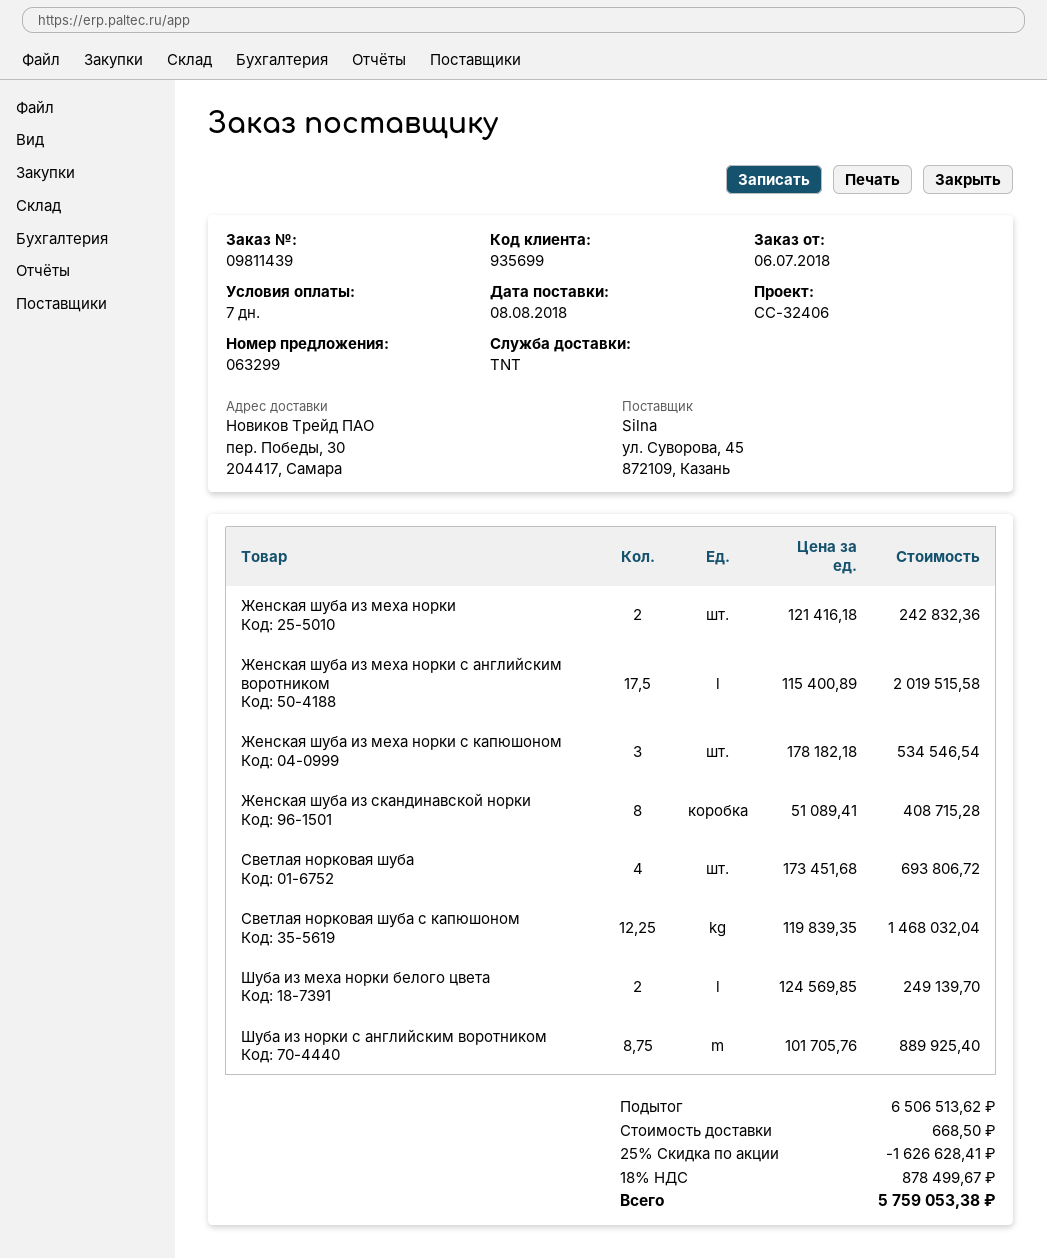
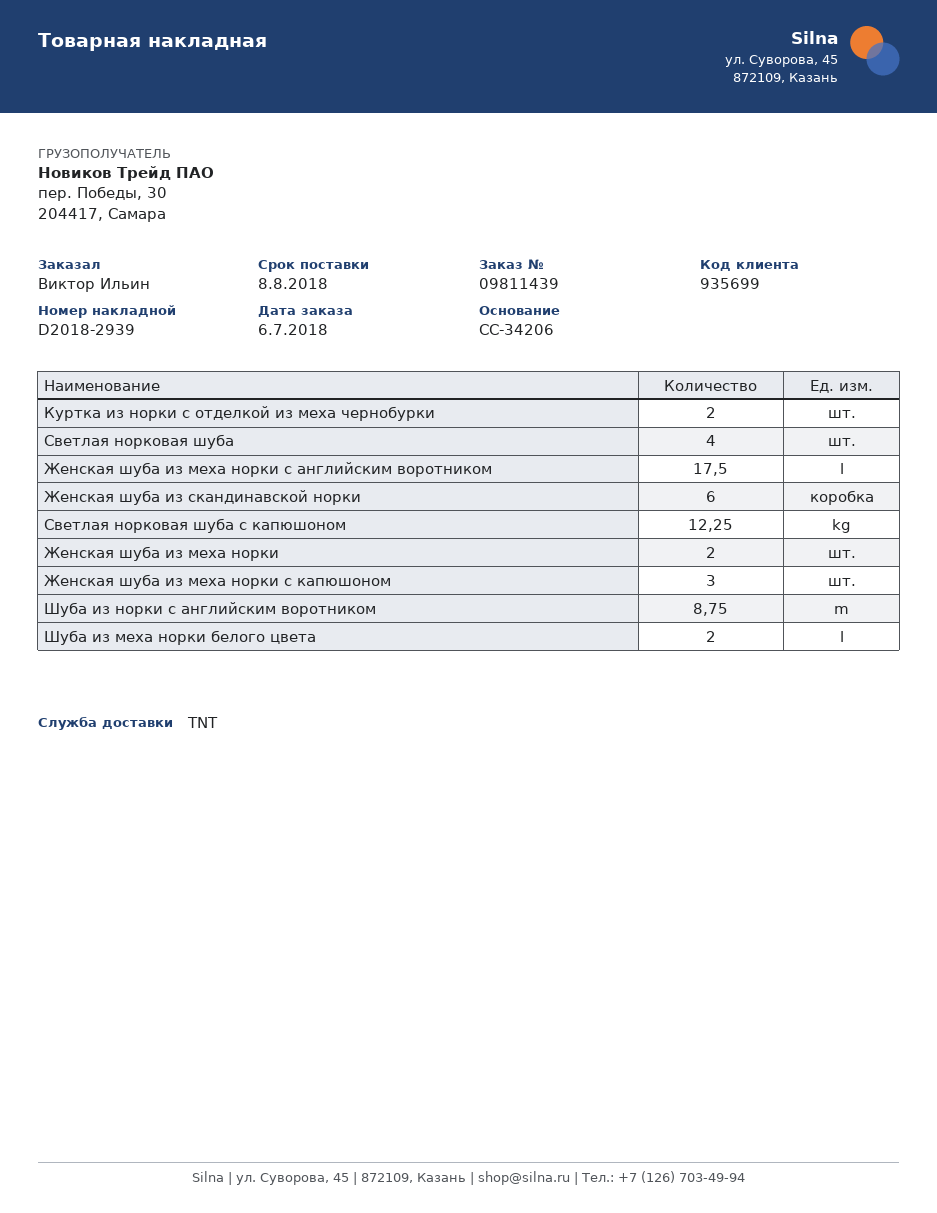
reference: CC-32406 -> CC-34206
Женская шуба из скандинавской норки: 8 -> 6
Куртка из норки с отделкой из меха чернобурки: none -> 2

